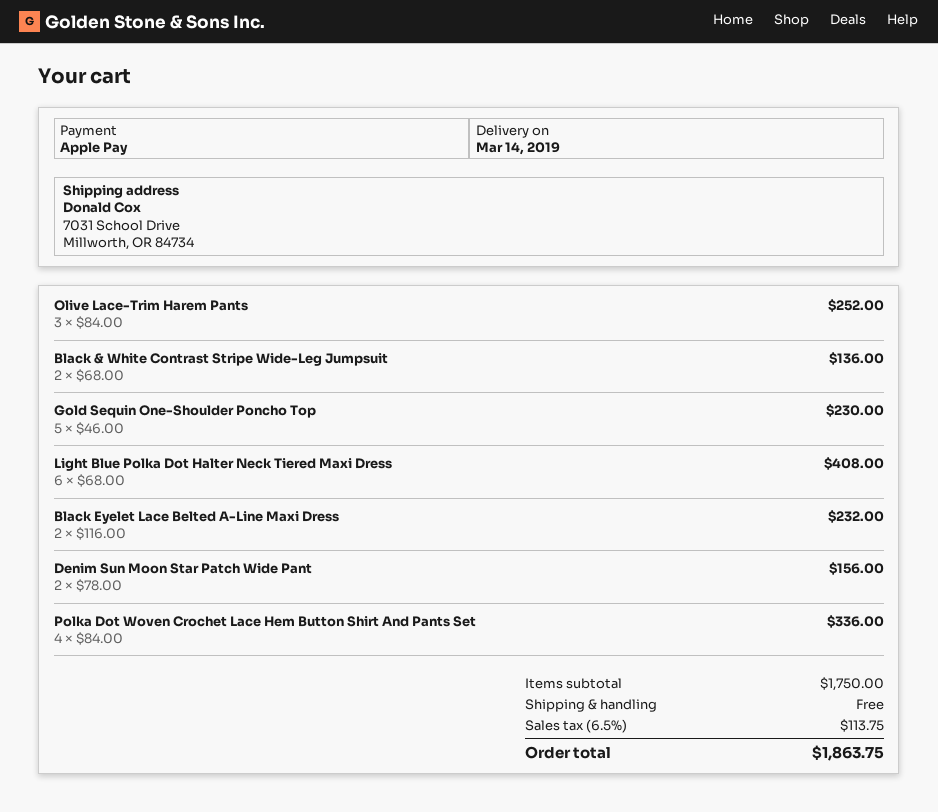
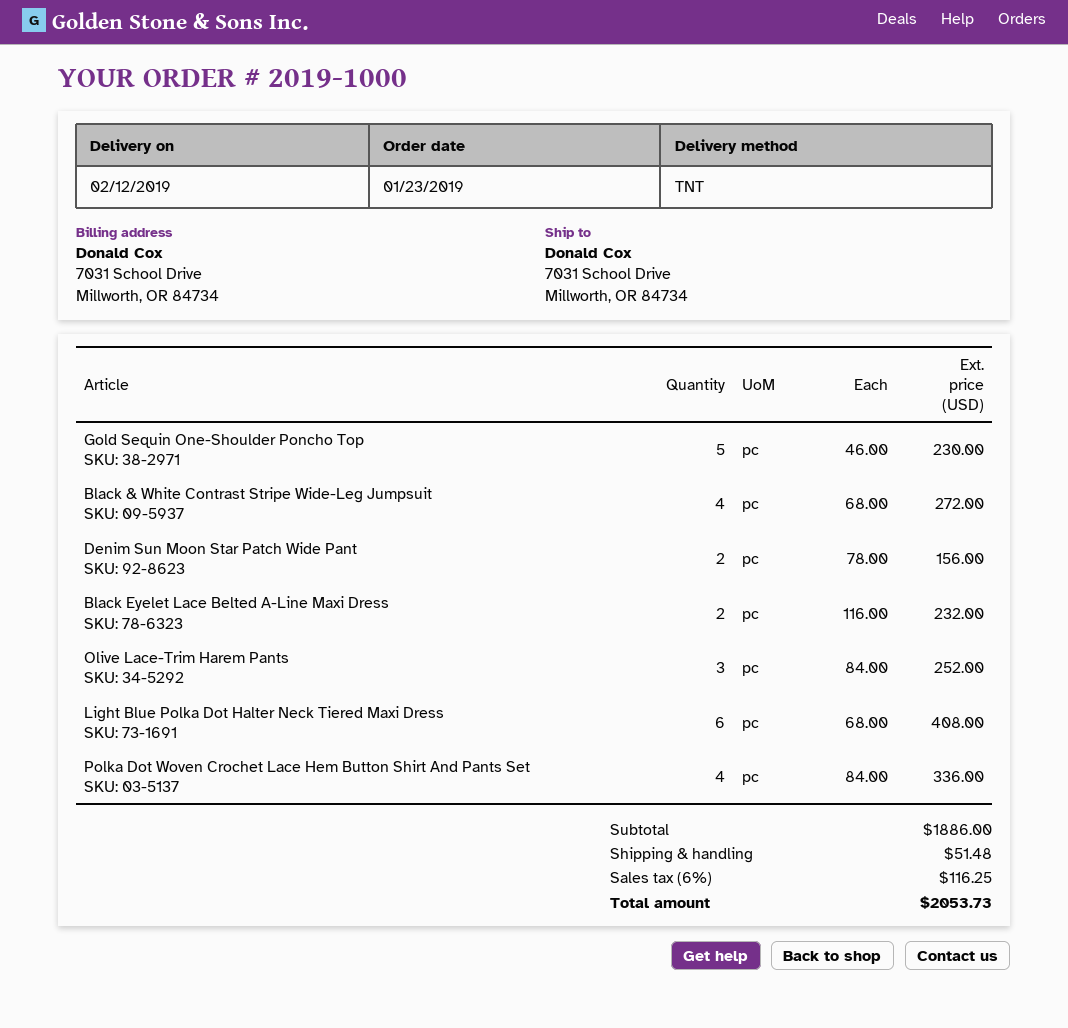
delivery date: 2019-03-14 -> 2019-02-12
Black & White Contrast Stripe Wide-Leg Jumpsuit: 2 x 68.00 = 136.00 -> 4 x 68.00 = 272.00
subtotal: 1750.00 -> 1886.00
shipping: 0.00 -> 51.48
tax: 6.5% = 113.75 -> 6% = 116.25
total: 1863.75 -> 2053.73

